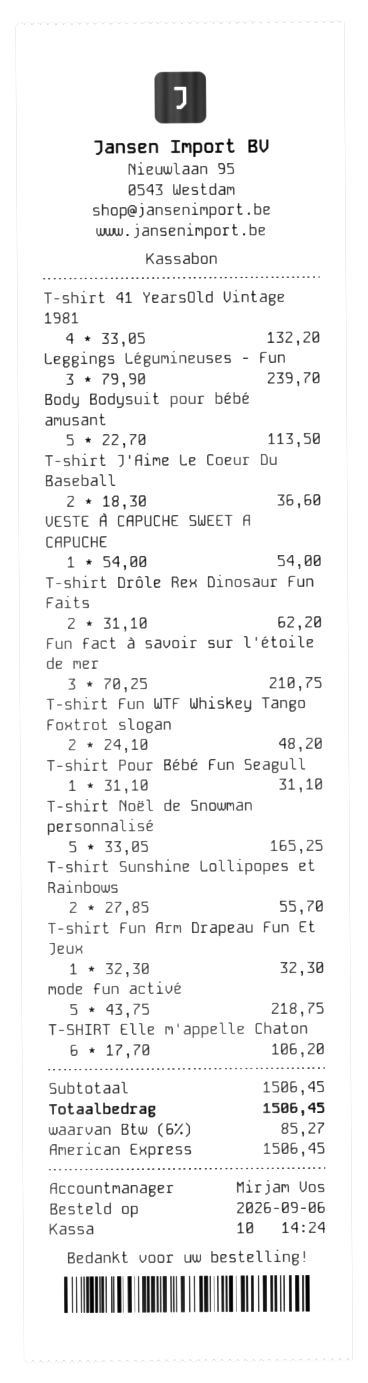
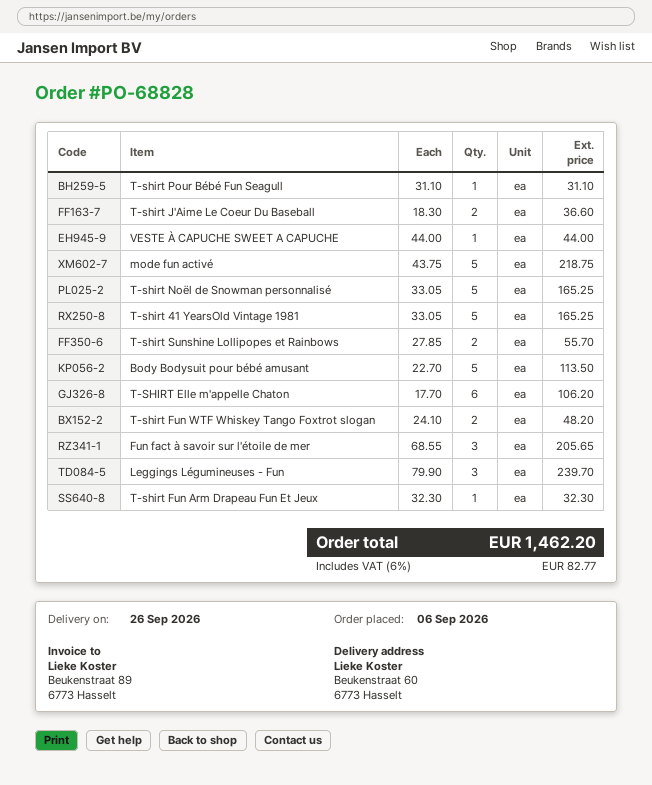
T-shirt 41 YearsOld Vintage 1981: 4 x 33.05 = 132.20 -> 5 x 33.05 = 165.25
VESTE À CAPUCHE SWEET A CAPUCHE: 1 x 54.00 = 54.00 -> 1 x 44.00 = 44.00
T-shirt Drôle Rex Dinosaur Fun Faits: 2 x 31.10 = 62.20 -> none
Fun fact à savoir sur l'étoile de mer: 3 x 70.25 = 210.75 -> 3 x 68.55 = 205.65
tax: 6% = 85.27 -> 6% = 82.77
total: 1506.45 -> 1462.20

